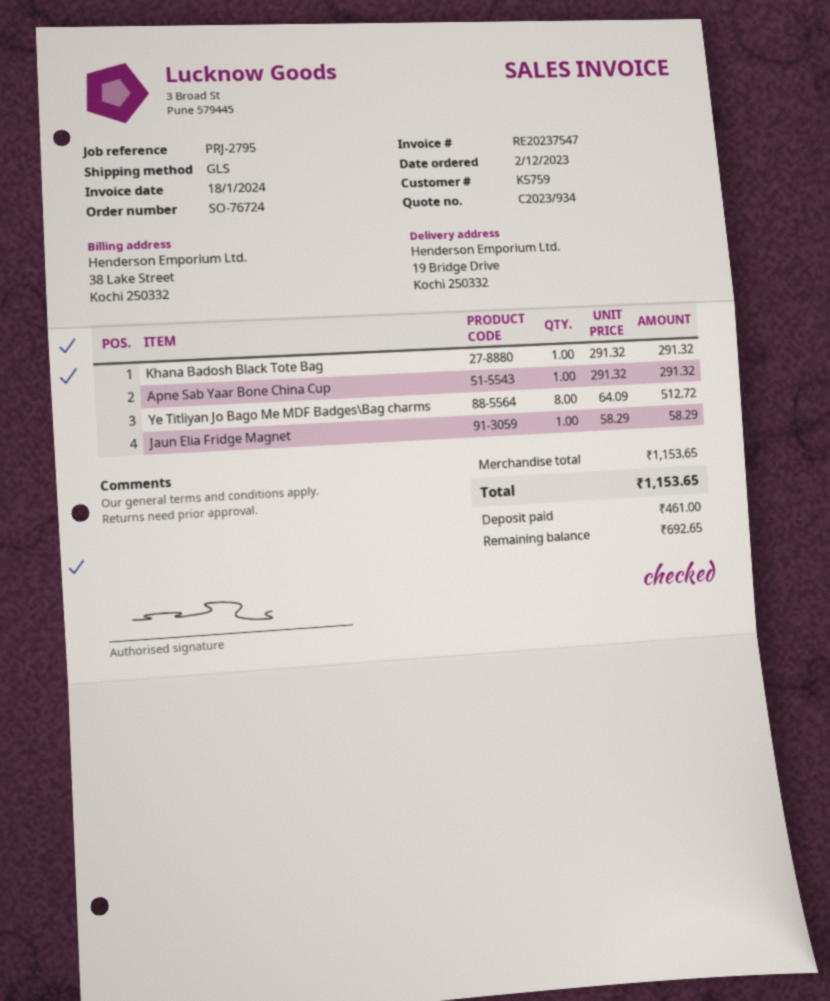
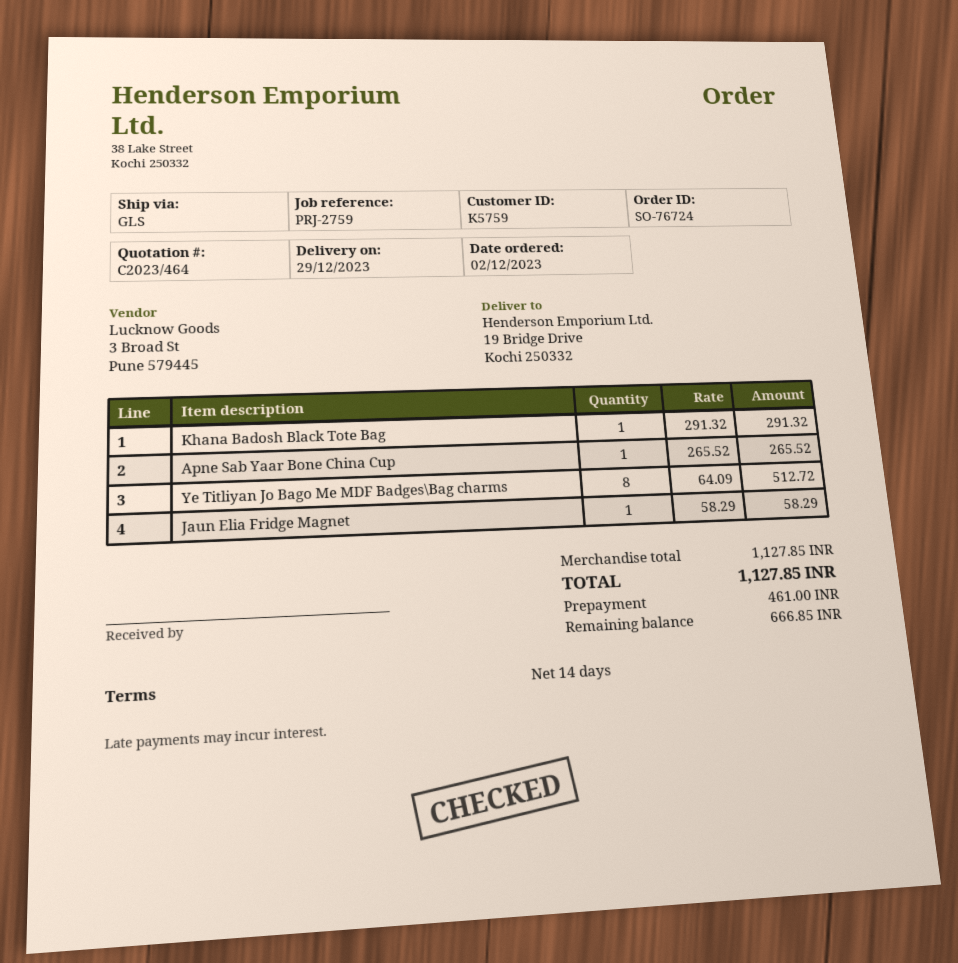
quote number: C2023/934 -> C2023/464
reference: PRJ-2795 -> PRJ-2759
Apne Sab Yaar Bone China Cup: 1 x 291.32 = 291.32 -> 1 x 265.52 = 265.52
subtotal: 1153.65 -> 1127.85
total: 1153.65 -> 1127.85
balance: 692.65 -> 666.85

